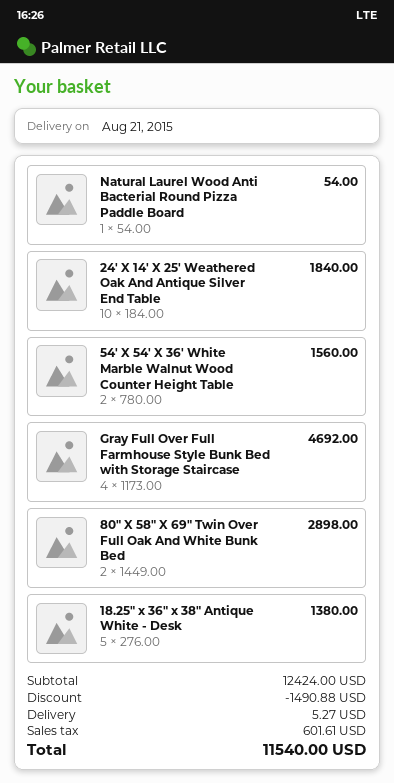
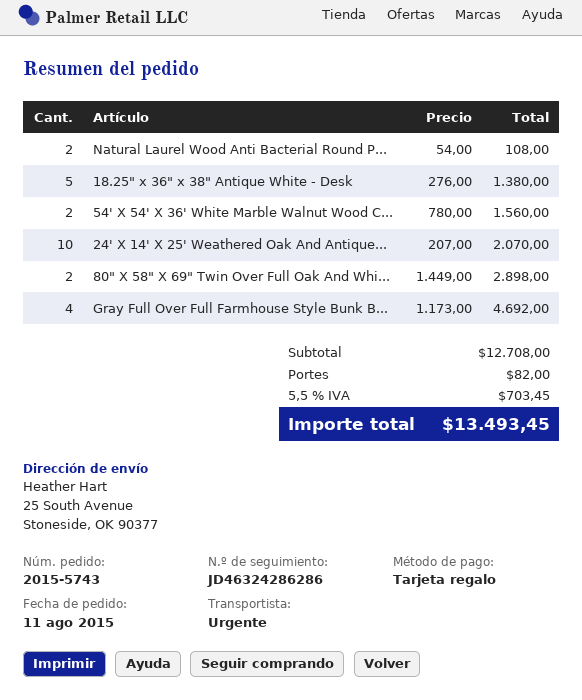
Natural Laurel Wood Anti Bacterial Round Pizza Paddle Board: 1 x 54.00 = 54.00 -> 2 x 54.00 = 108.00
24' X 14' X 25' Weathered Oak And Antique Silver End Table: 10 x 184.00 = 1840.00 -> 10 x 207.00 = 2070.00
subtotal: 12424.00 -> 12708.00
discount: 1490.88 -> none
shipping: 5.27 -> 82.00
tax: 601.61 -> 703.45
total: 11540.00 -> 13493.45

